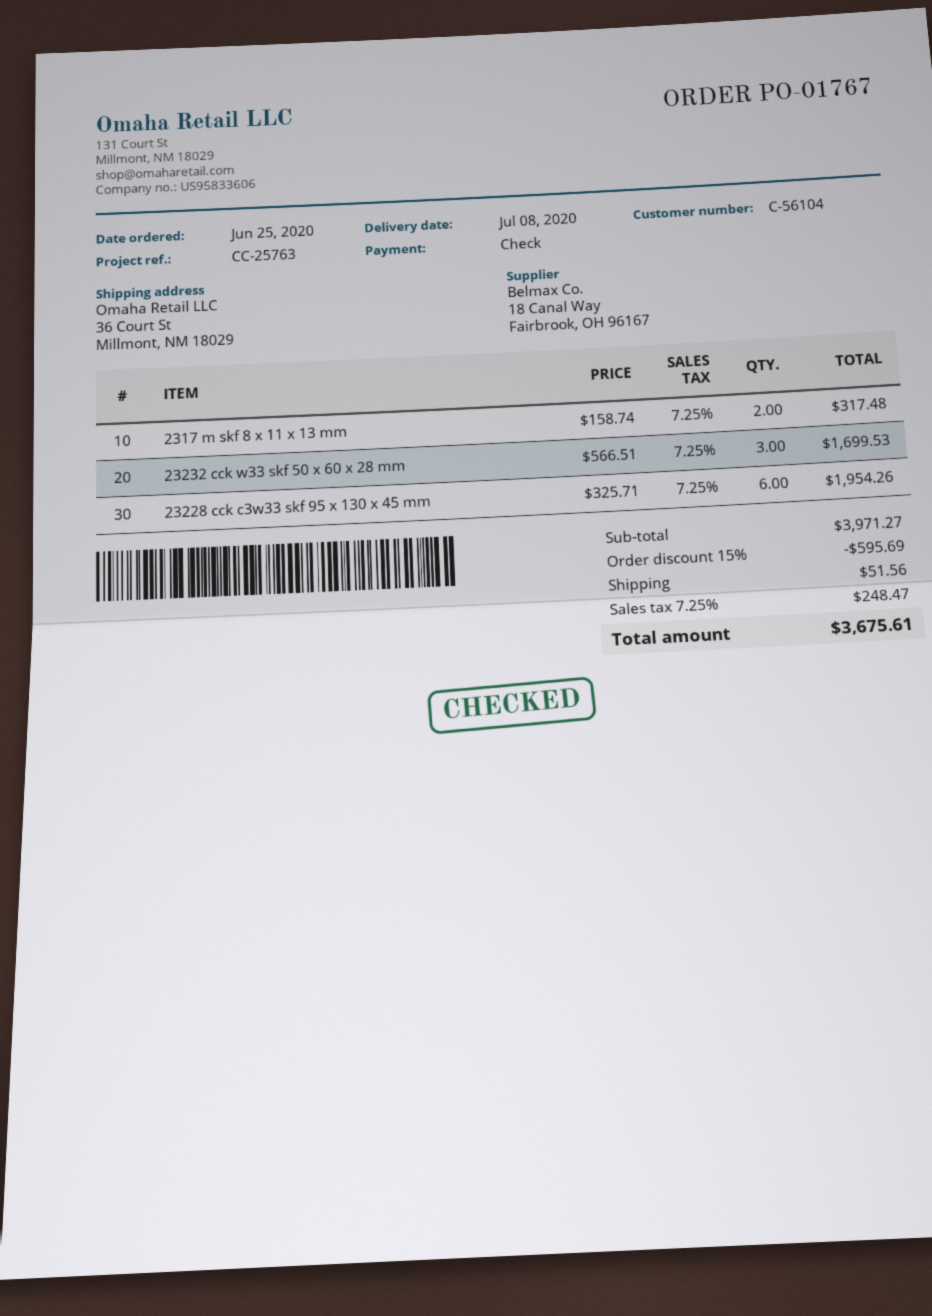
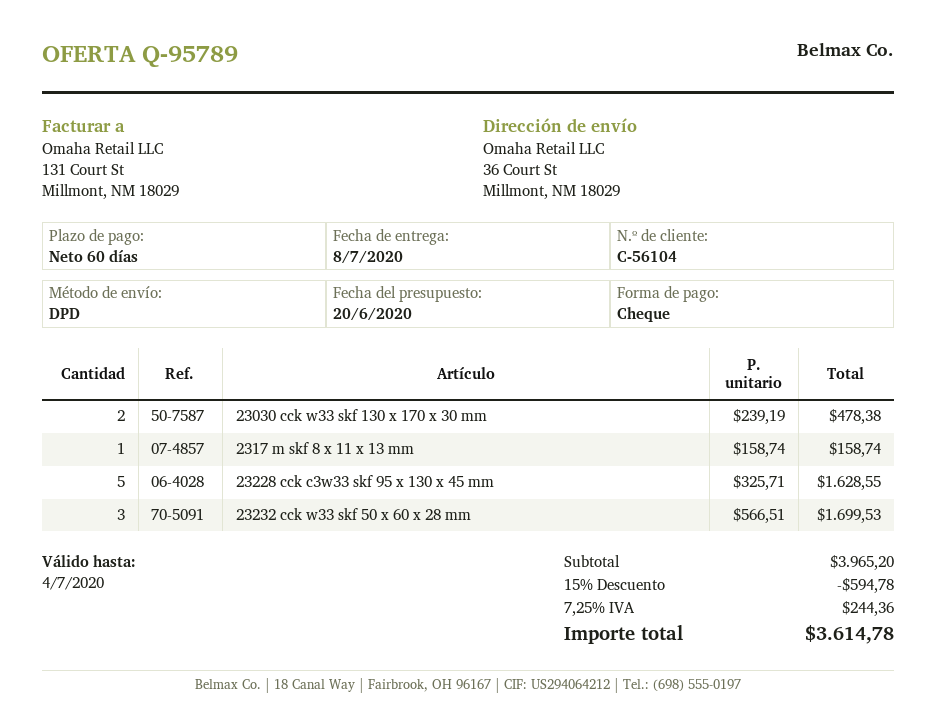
2317 m skf 8 x 11 x 13 mm: 2 x 158.74 = 317.48 -> 1 x 158.74 = 158.74
23228 cck c3w33 skf 95 x 130 x 45 mm: 6 x 325.71 = 1954.26 -> 5 x 325.71 = 1628.55
23030 cck w33 skf 130 x 170 x 30 mm: none -> 2 x 239.19 = 478.38
subtotal: 3971.27 -> 3965.20
discount: 15% = 595.69 -> 15% = 594.78
shipping: 51.56 -> none
tax: 7.25% = 248.47 -> 7.25% = 244.36
total: 3675.61 -> 3614.78

